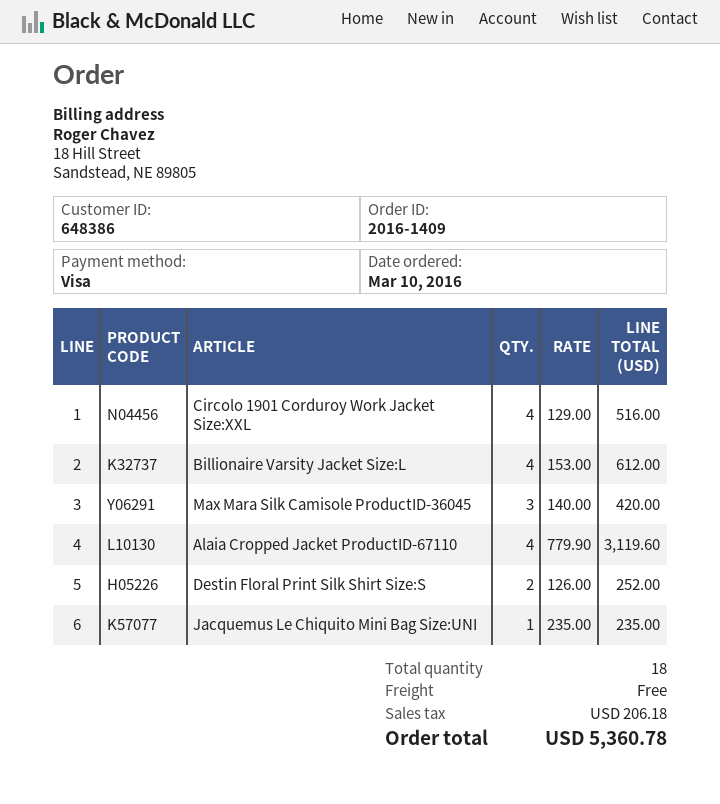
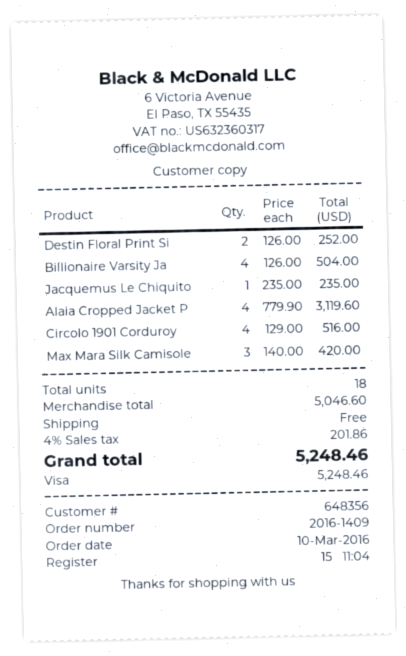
customer number: 648386 -> 648356
Billionaire Varsity Jacket Size:L: 4 x 153.00 = 612.00 -> 4 x 126.00 = 504.00
tax: 206.18 -> 201.86
total: 5360.78 -> 5248.46

